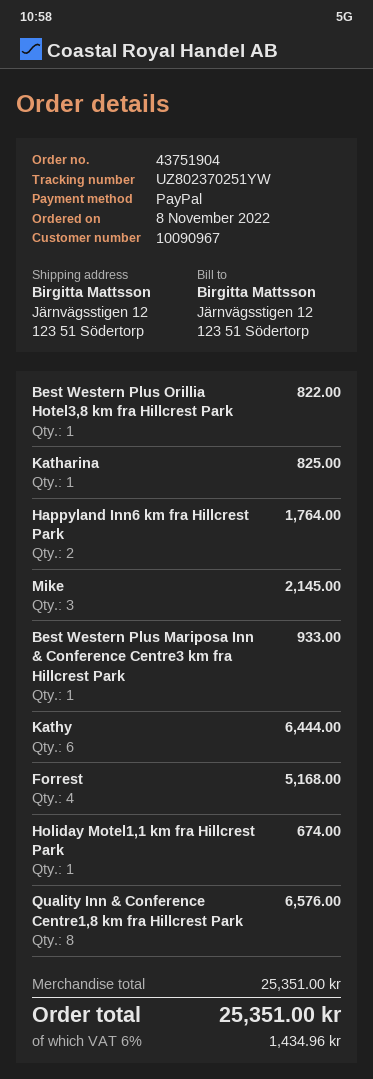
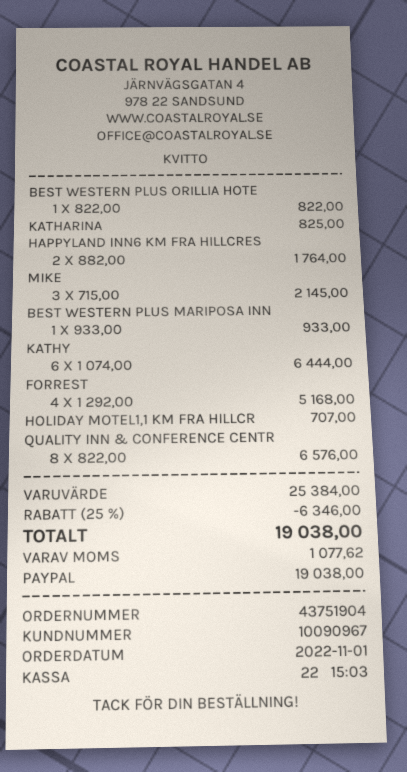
order date: 2022-11-08 -> 2022-11-01
Holiday Motel1,1 km fra Hillcrest Park: 1 for 674.00 -> 1 for 707.00
subtotal: 25351.00 -> 25384.00
discount: none -> 25% = 6346.00
tax: 1434.96 -> 1077.62
total: 25351.00 -> 19038.00

